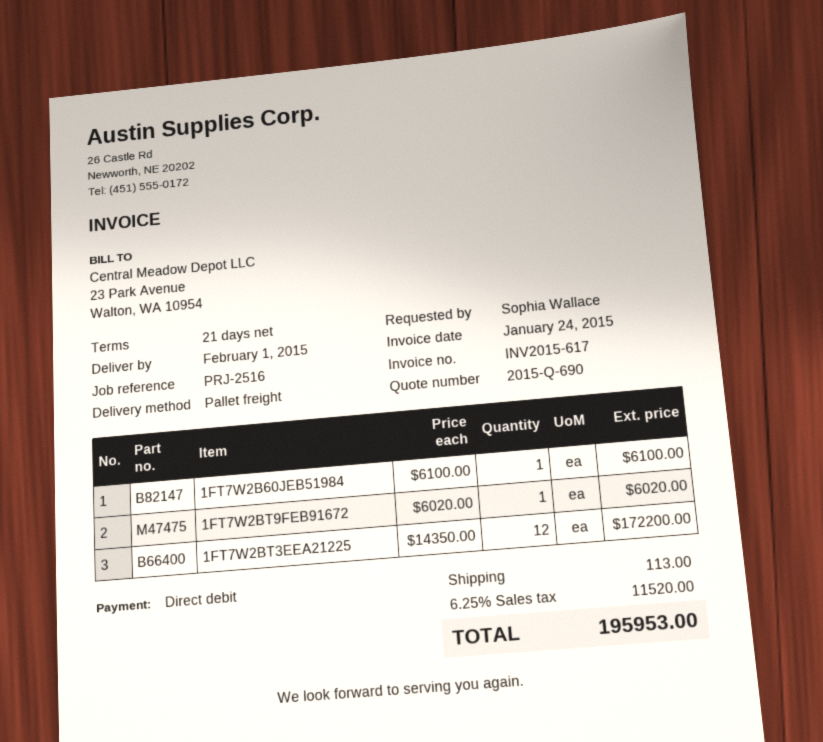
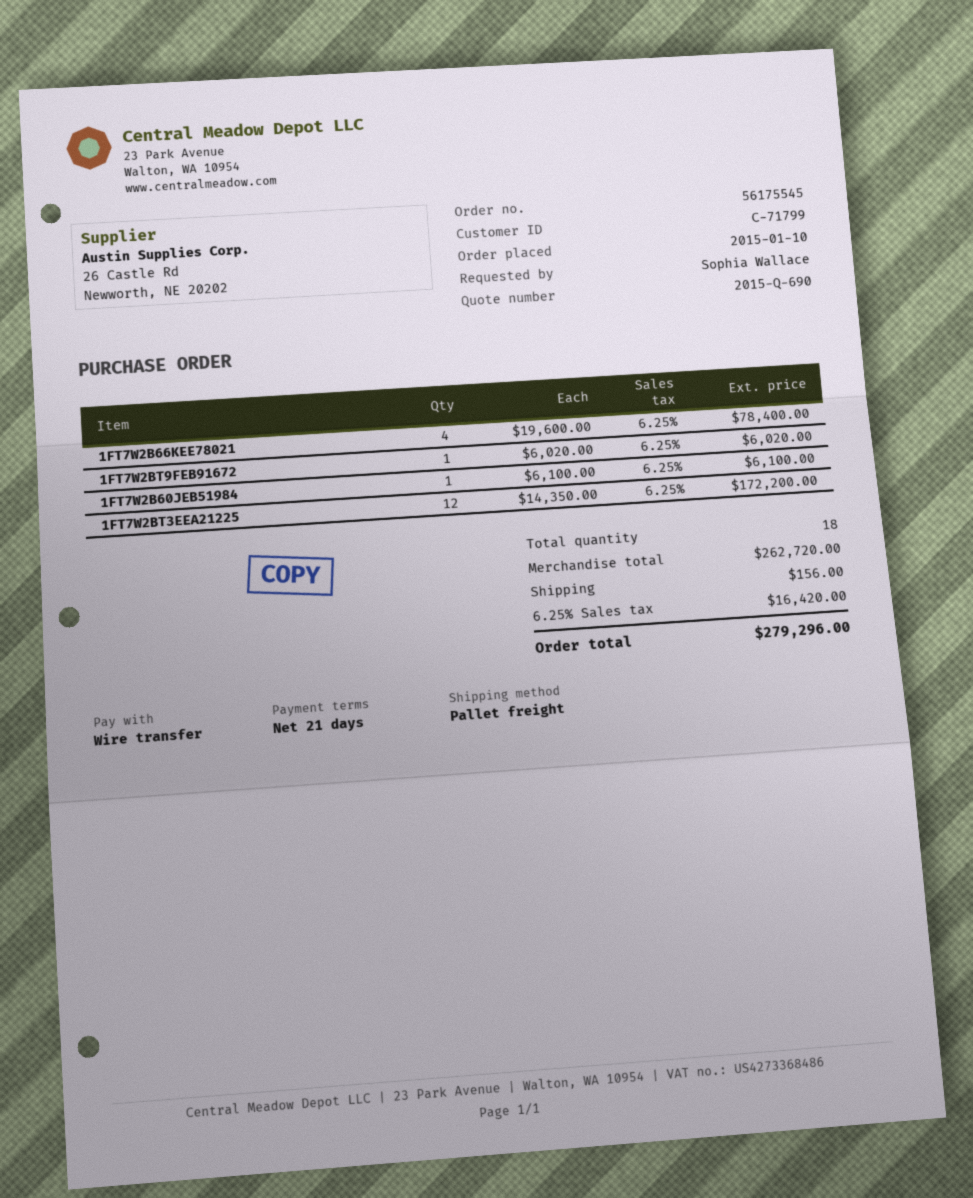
payment method: direct debit -> bank transfer
1FT7W2B66KEE78021: none -> 4 x 19600.00 = 78400.00
shipping: 113.00 -> 156.00
tax: 6.25% = 11520.00 -> 6.25% = 16420.00
total: 195953.00 -> 279296.00

